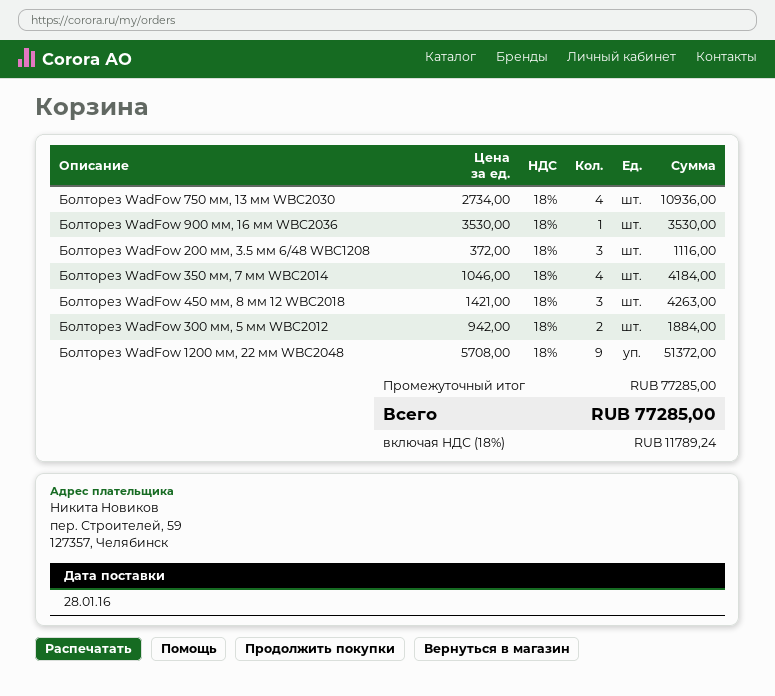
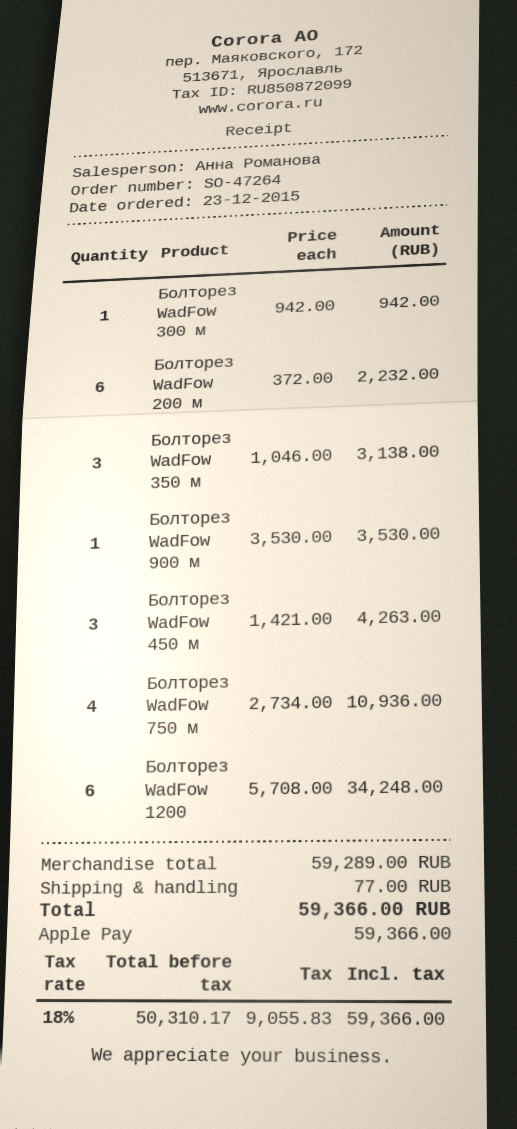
Болторез WadFow 200 мм, 3.5 мм 6/48 WBC1208: 3 x 372.00 = 1116.00 -> 6 x 372.00 = 2232.00
Болторез WadFow 350 мм, 7 мм WBC2014: 4 x 1046.00 = 4184.00 -> 3 x 1046.00 = 3138.00
Болторез WadFow 300 мм, 5 мм WBC2012: 2 x 942.00 = 1884.00 -> 1 x 942.00 = 942.00
Болторез WadFow 1200 мм, 22 мм WBC2048: 9 x 5708.00 = 51372.00 -> 6 x 5708.00 = 34248.00
subtotal: 77285.00 -> 59289.00
shipping: none -> 77.00
tax: 18% = 11789.24 -> 18% = 9055.83
total: 77285.00 -> 59366.00

